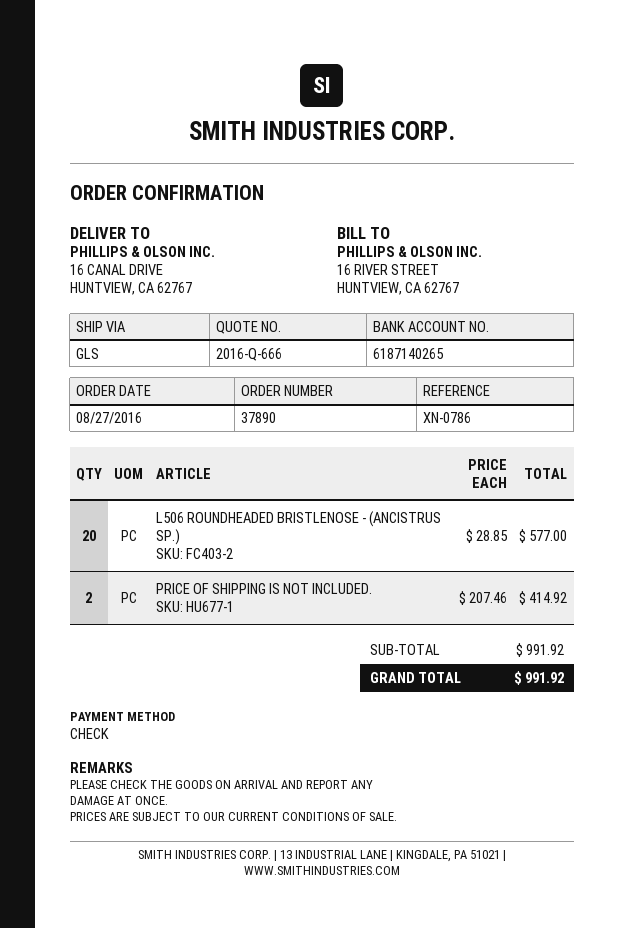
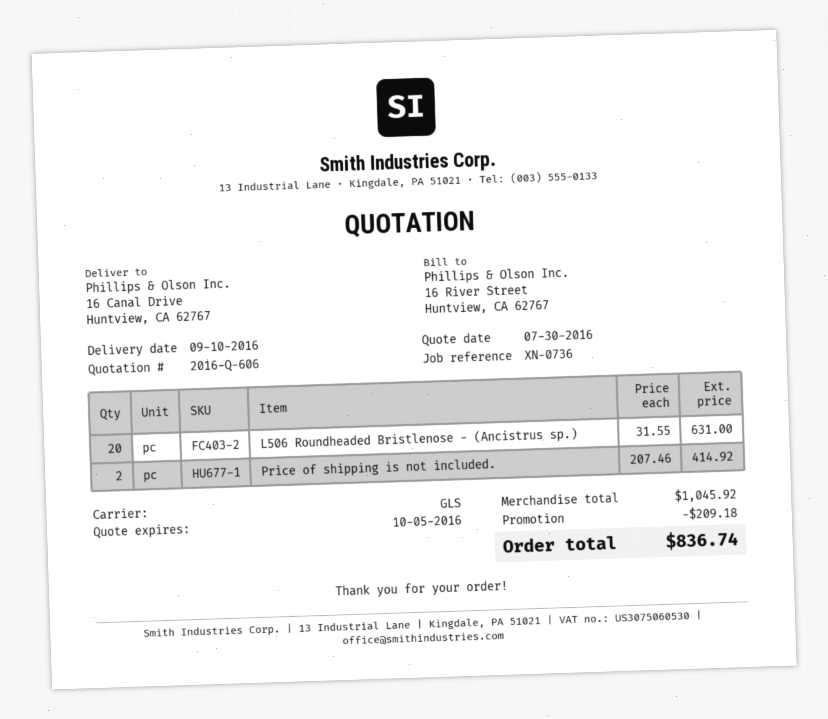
quote number: 2016-Q-666 -> 2016-Q-606
reference: XN-0786 -> XN-0736
L506 ROUNDHEADED BRISTLENOSE - (ANCISTRUS SP.): 20 x 28.85 = 577.00 -> 20 x 31.55 = 631.00
subtotal: 991.92 -> 1045.92
discount: none -> 209.18
total: 991.92 -> 836.74

